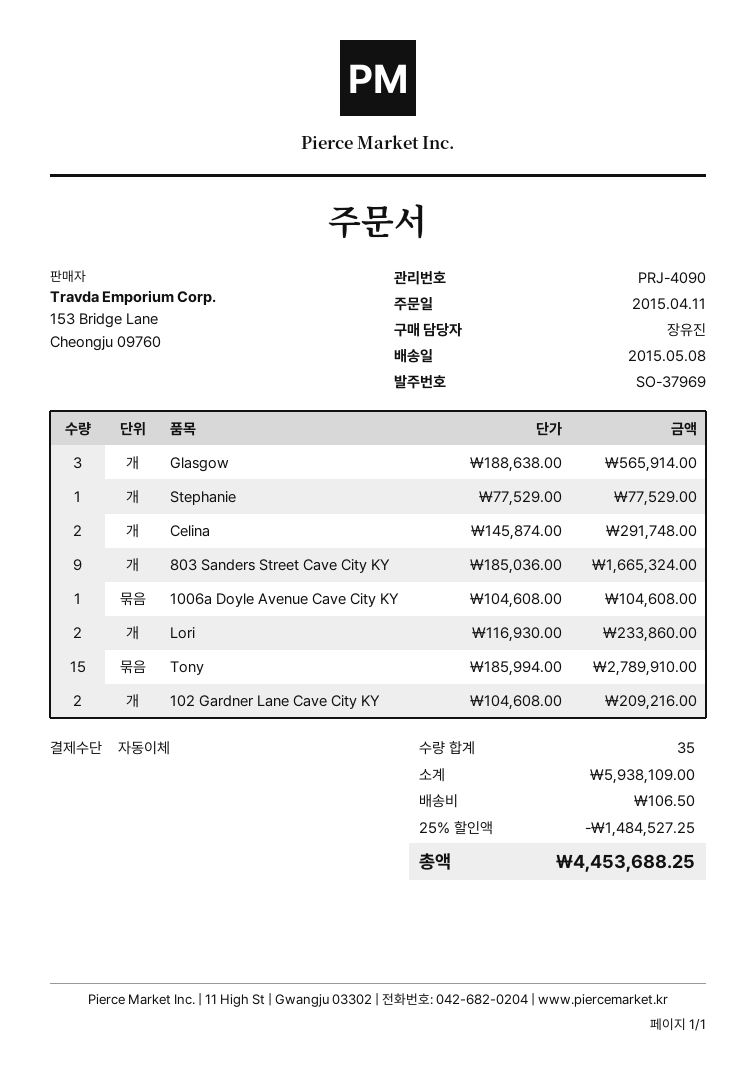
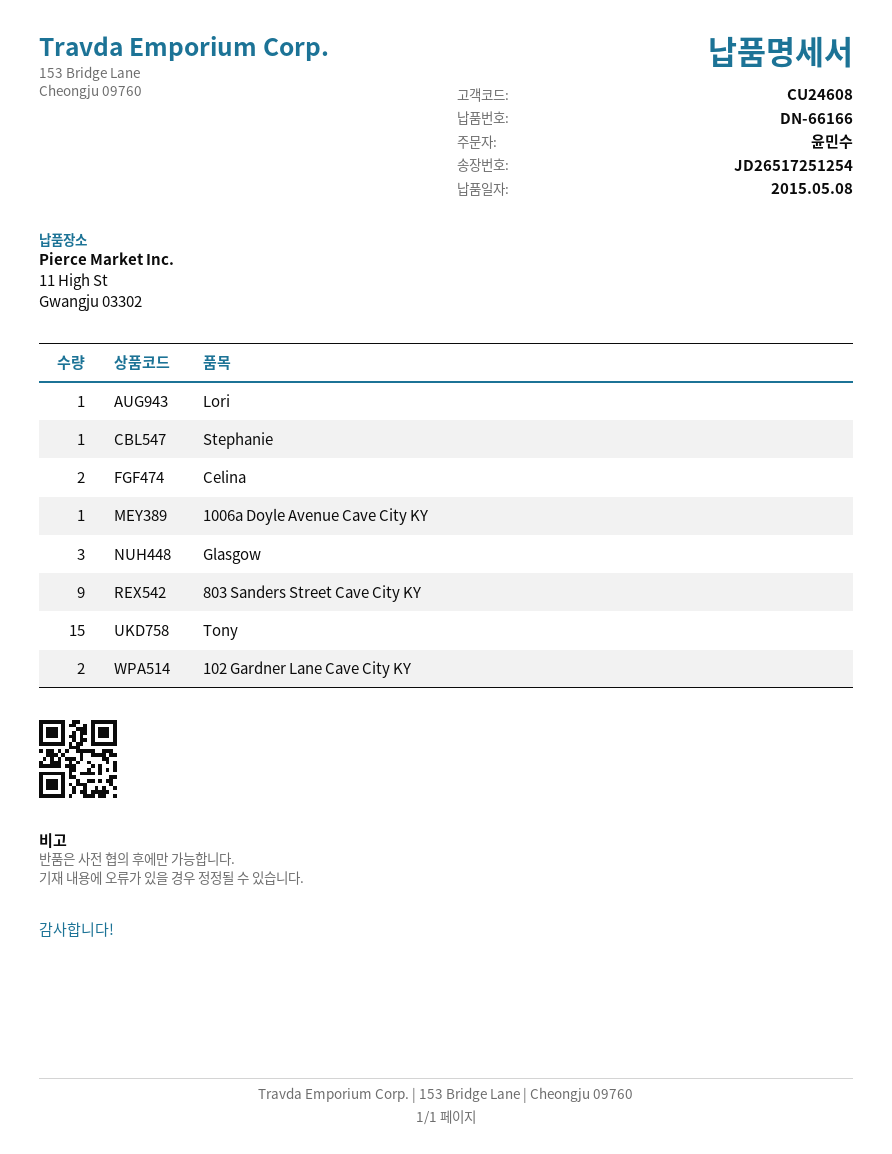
ordered by: 장유진 -> 윤민수
Lori: 2 -> 1

